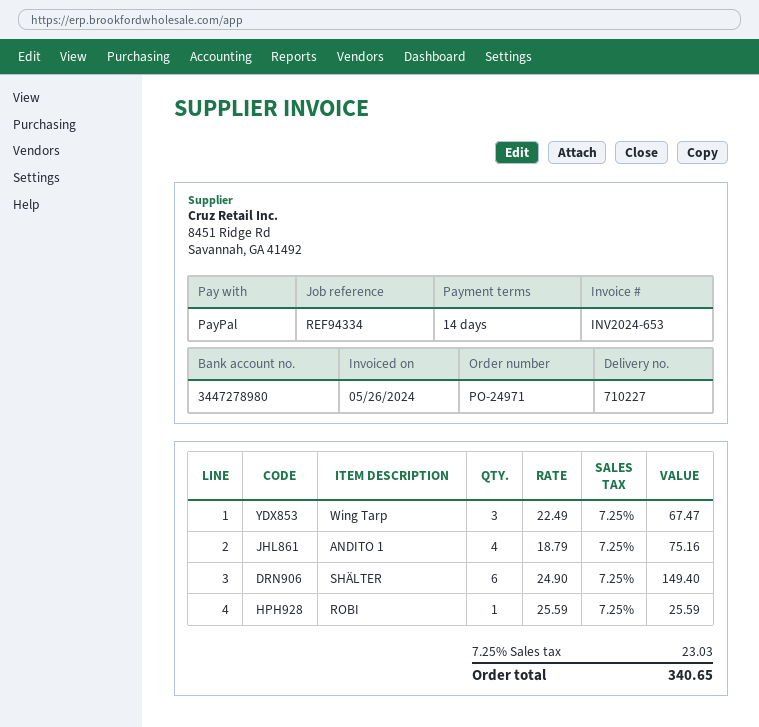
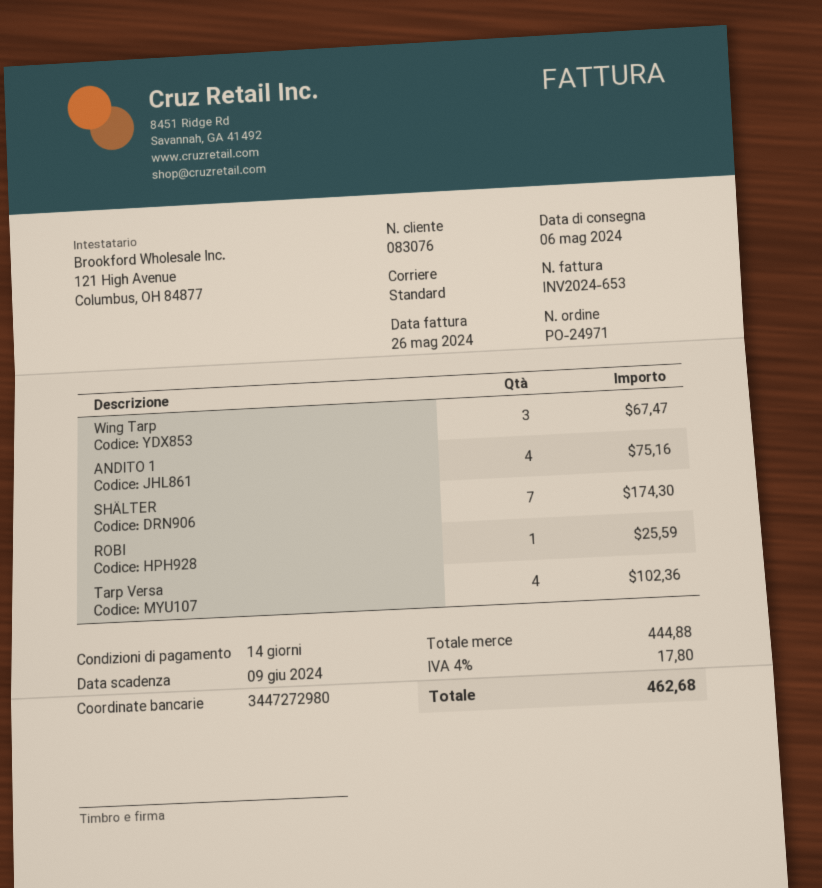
bank account: 3447278980 -> 3447272980
SHÄLTER: 6 for 149.40 -> 7 for 174.30
Tarp Versa: none -> 4 for 102.36
tax: 7.25% = 23.03 -> 4% = 17.80
total: 340.65 -> 462.68

